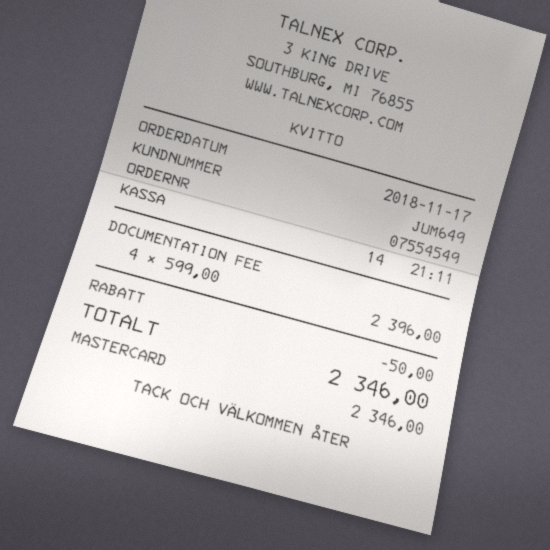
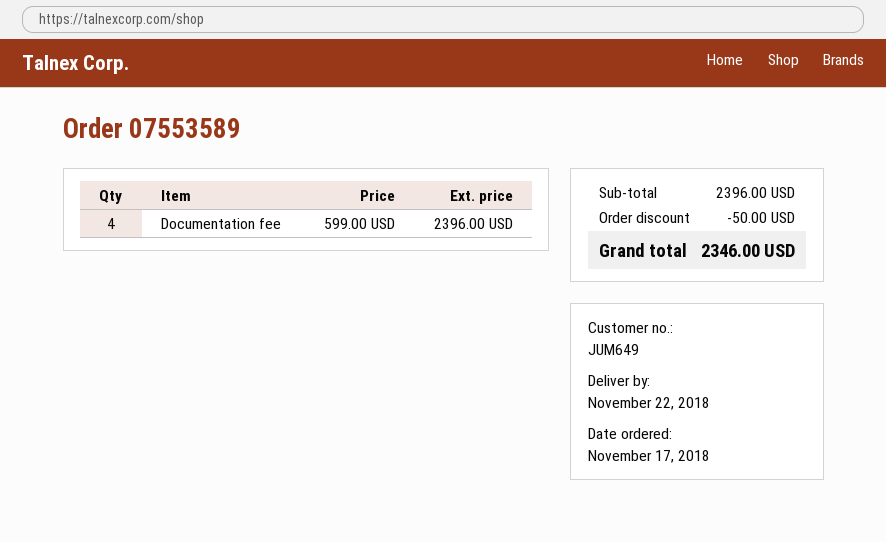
order number: 07554549 -> 07553589

